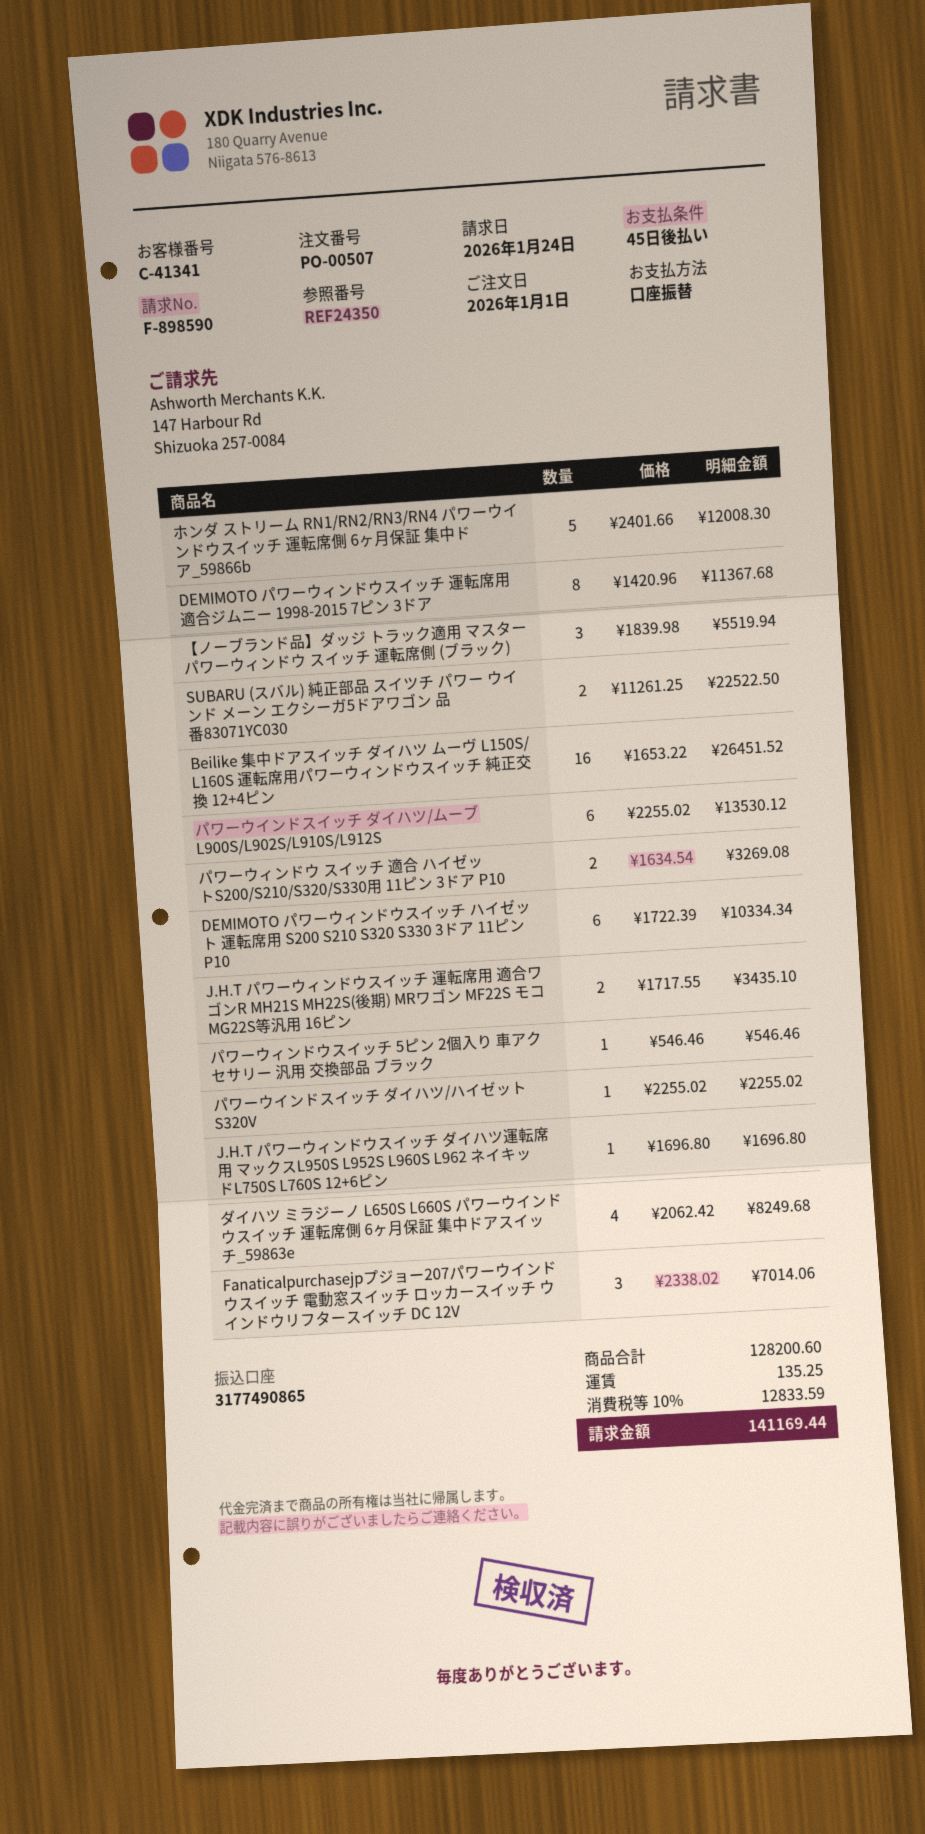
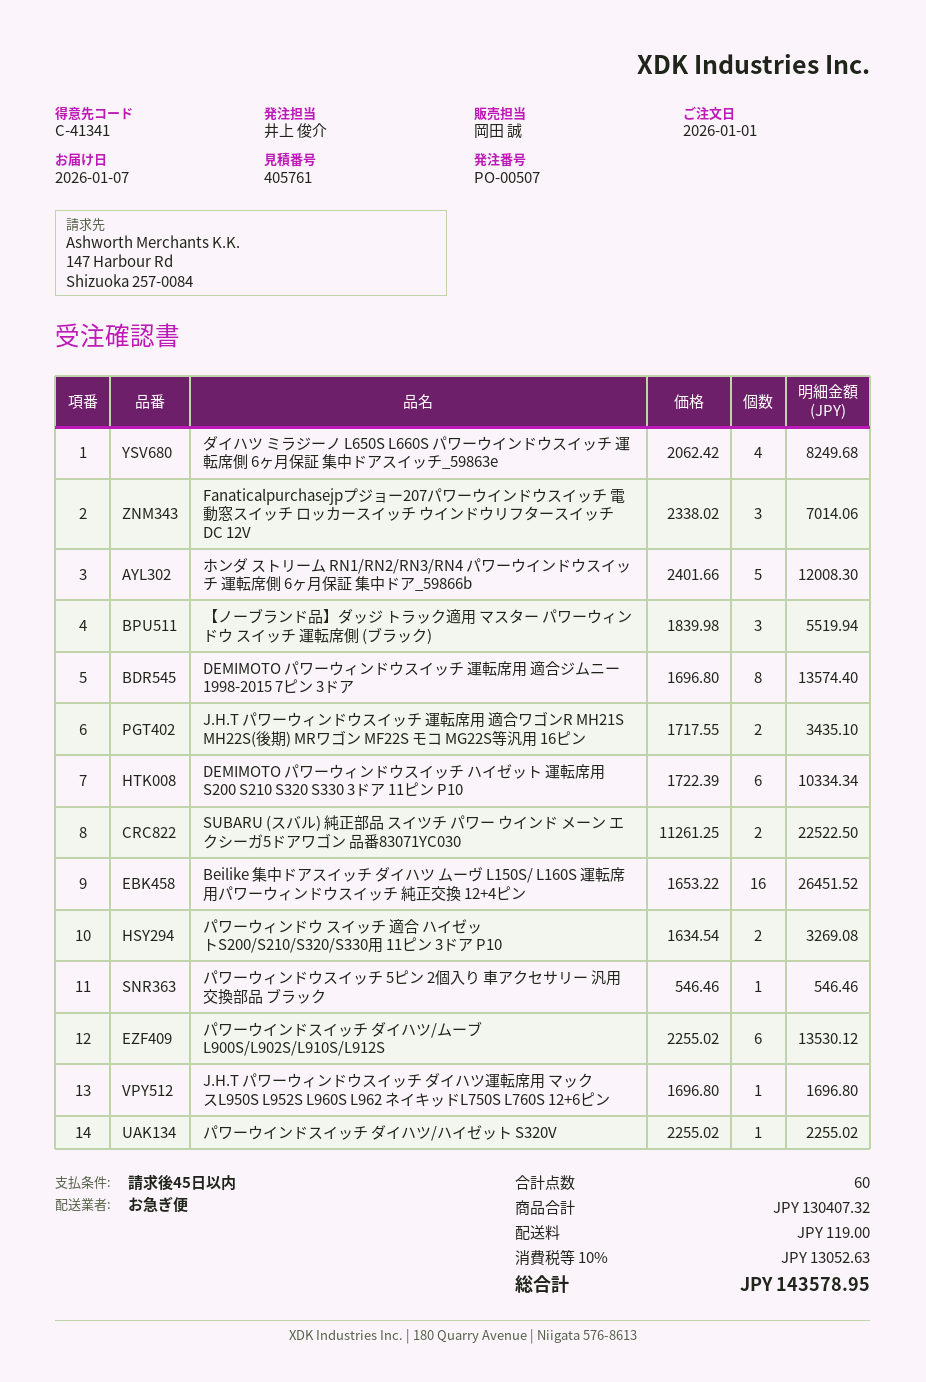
DEMIMOTO パワーウィンドウスイッチ 運転席用 適合ジムニー 1998-2015 7ピン 3ドア: 8 x 1420.96 = 11367.68 -> 8 x 1696.80 = 13574.40
subtotal: 128200.60 -> 130407.32
shipping: 135.25 -> 119.00
tax: 10% = 12833.59 -> 10% = 13052.63
total: 141169.44 -> 143578.95

